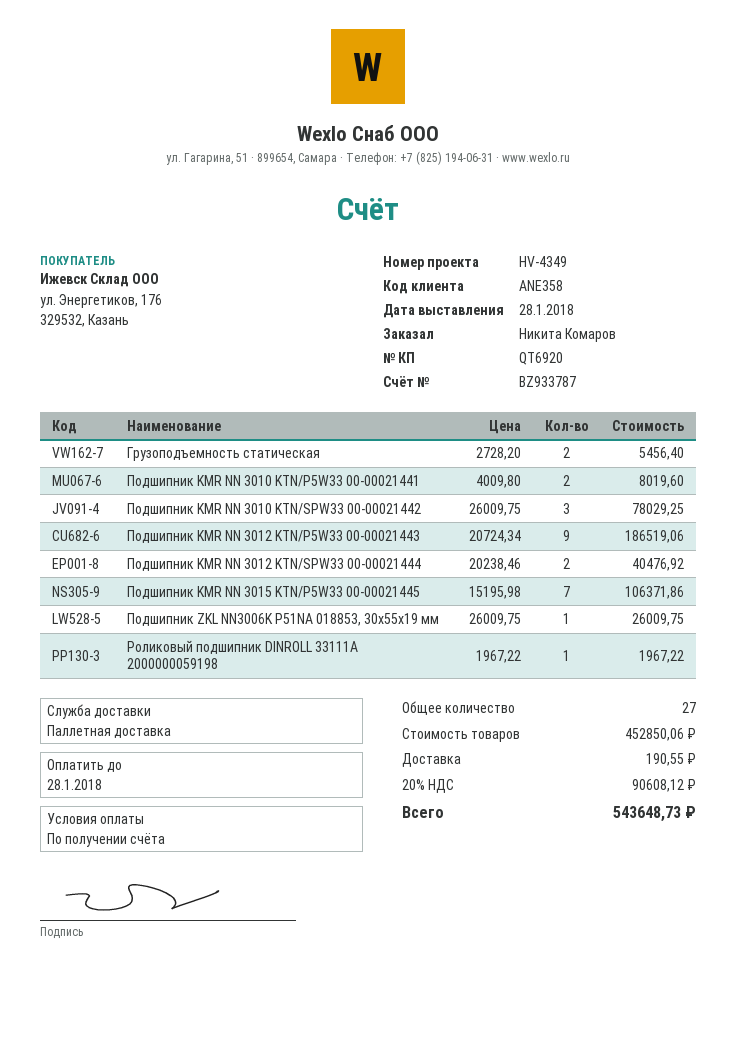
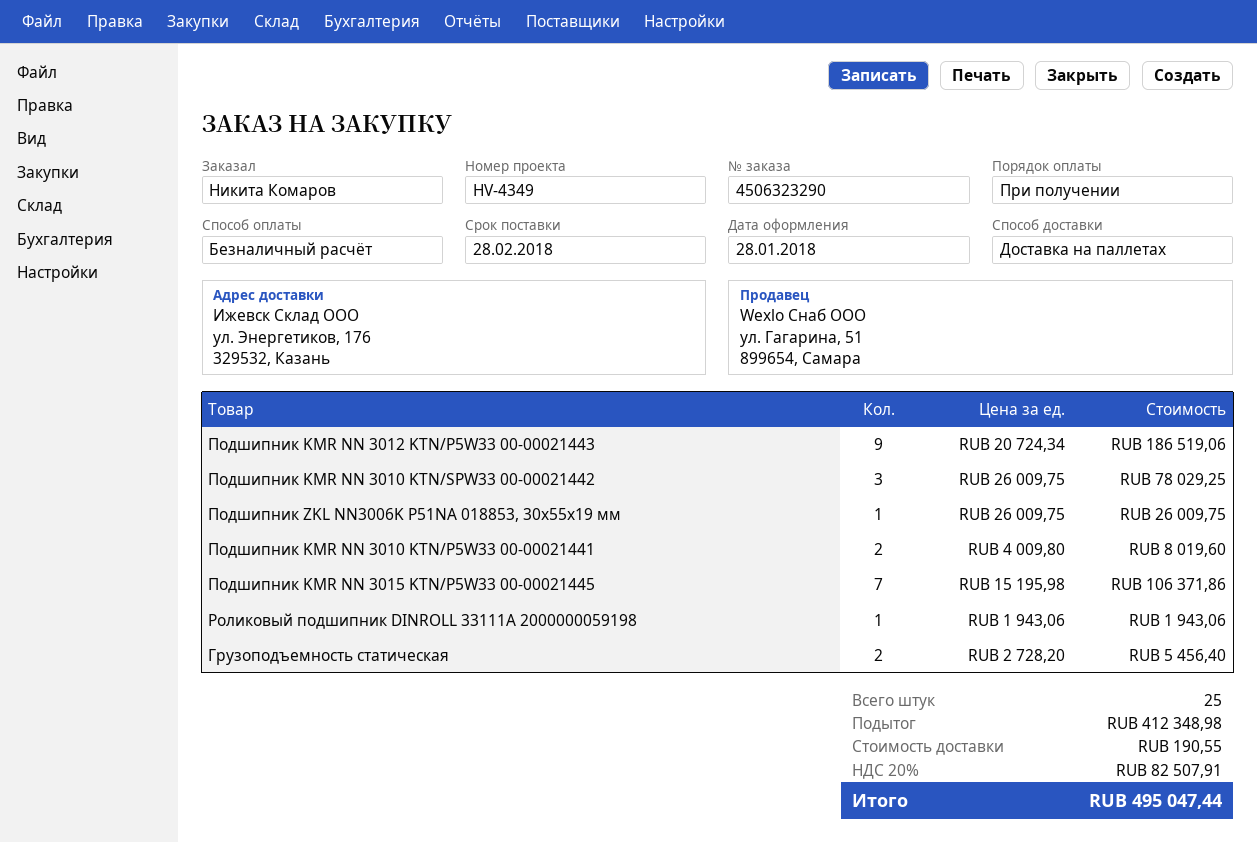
Подшипник KMR NN 3012 KTN/SPW33 00-00021444: 2 x 20238.46 = 40476.92 -> none
Роликовый подшипник DINROLL 33111A 2000000059198: 1 x 1967.22 = 1967.22 -> 1 x 1943.06 = 1943.06
total quantity: 27 -> 25
subtotal: 452850.06 -> 412348.98
tax: 20% = 90608.12 -> 20% = 82507.91
total: 543648.73 -> 495047.44

